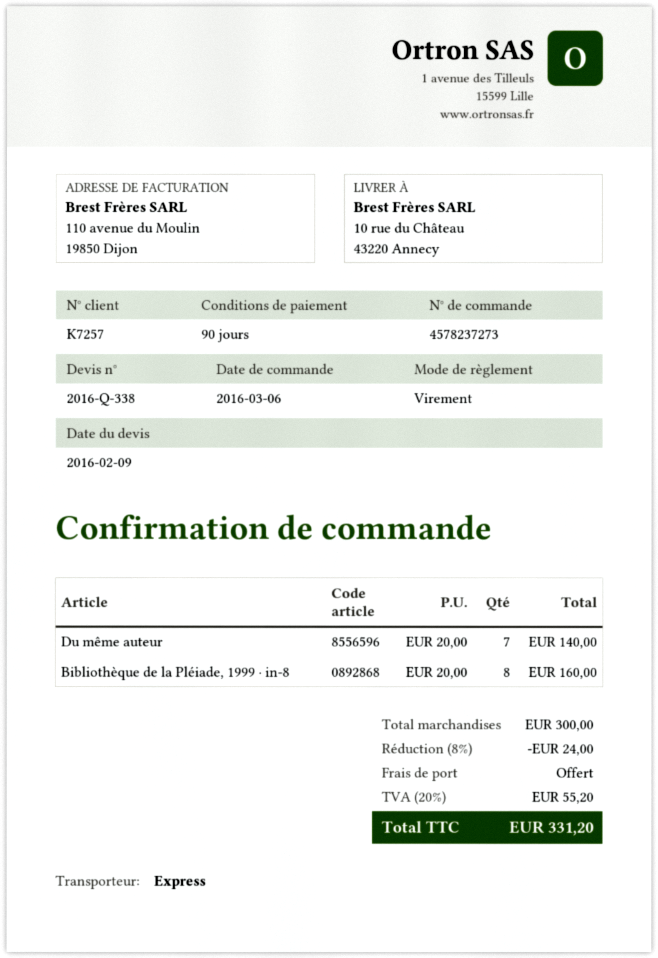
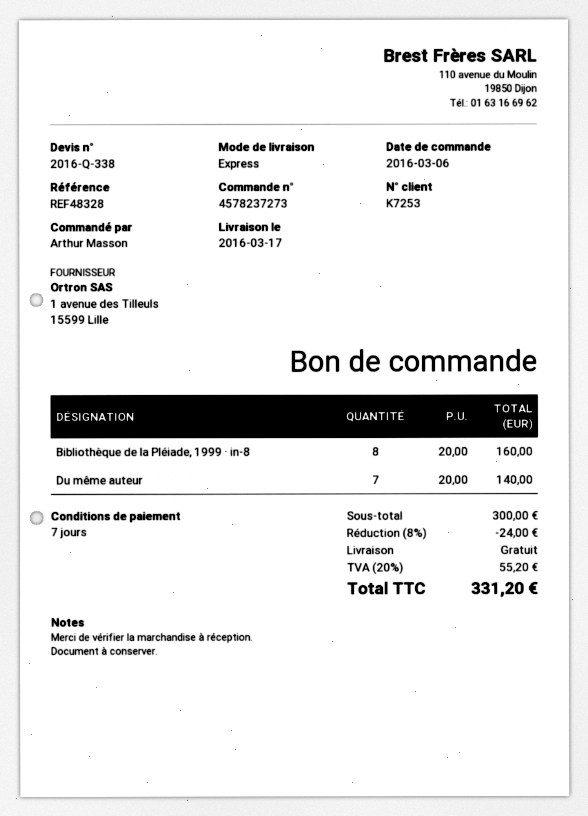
payment terms: 90 days -> 7 days
customer number: K7257 -> K7253

